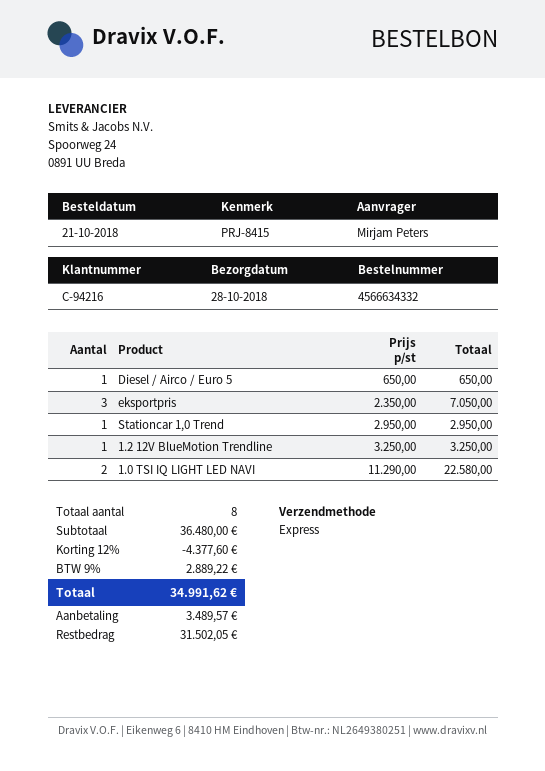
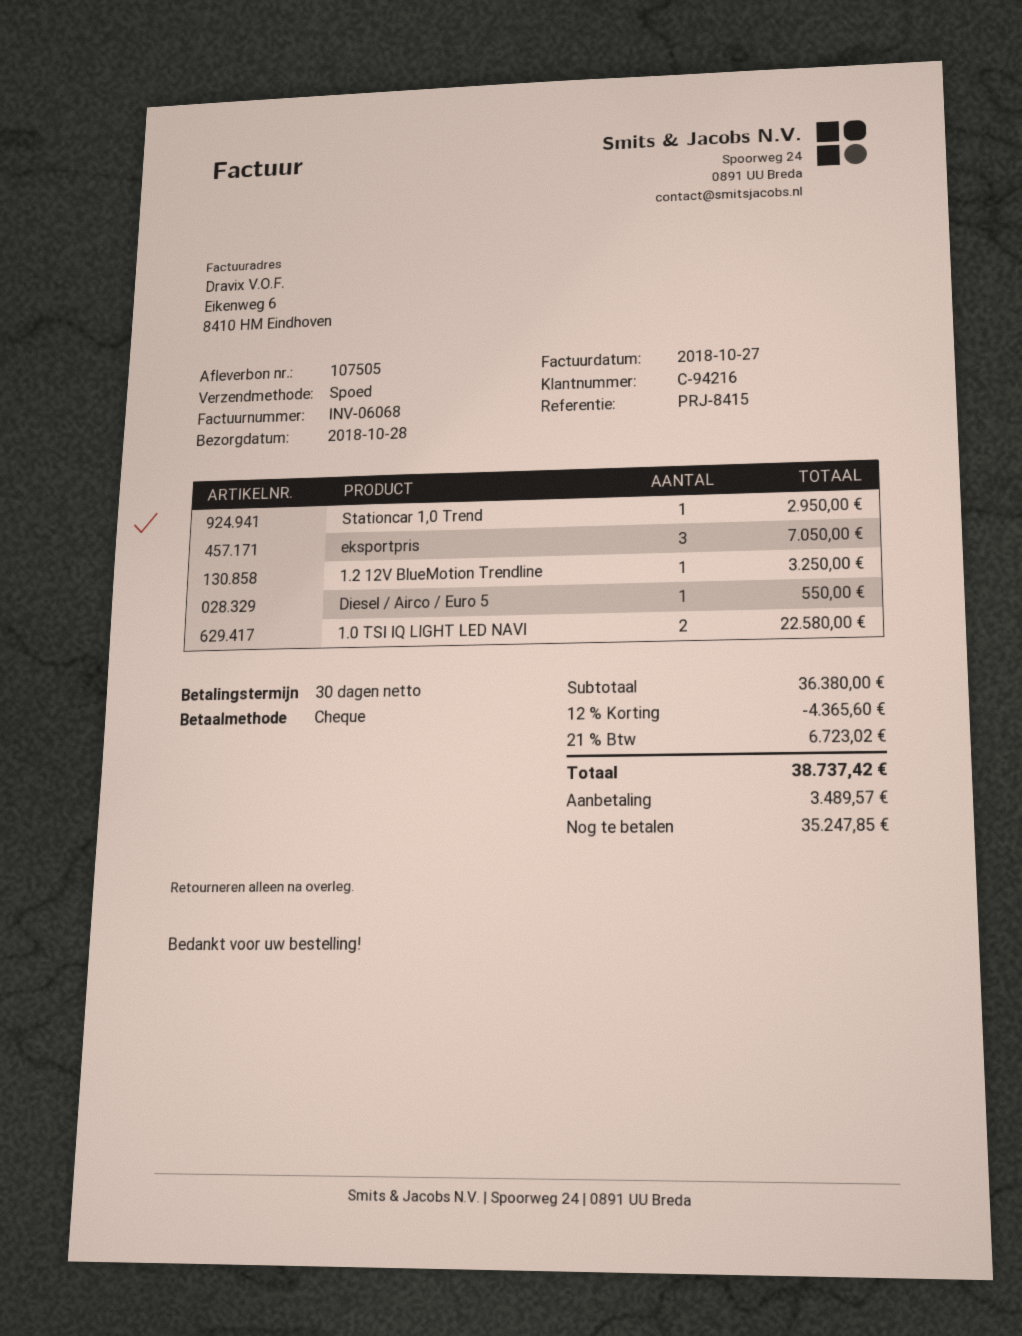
Diesel / Airco / Euro 5: 1 for 650.00 -> 1 for 550.00
subtotal: 36480.00 -> 36380.00
discount: 12% = 4377.60 -> 12% = 4365.60
tax: 9% = 2889.22 -> 21% = 6723.02
total: 34991.62 -> 38737.42
balance: 31502.05 -> 35247.85

